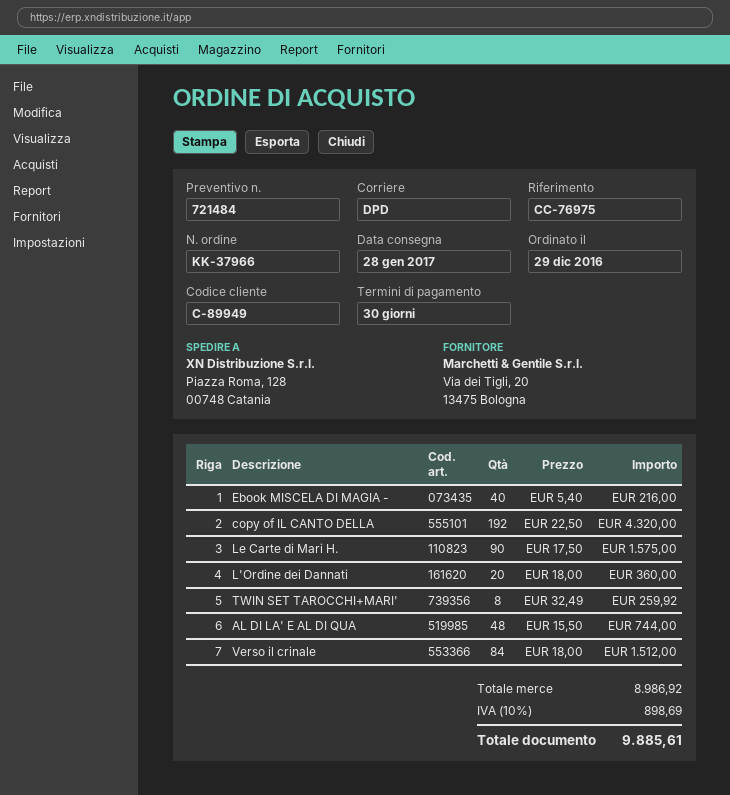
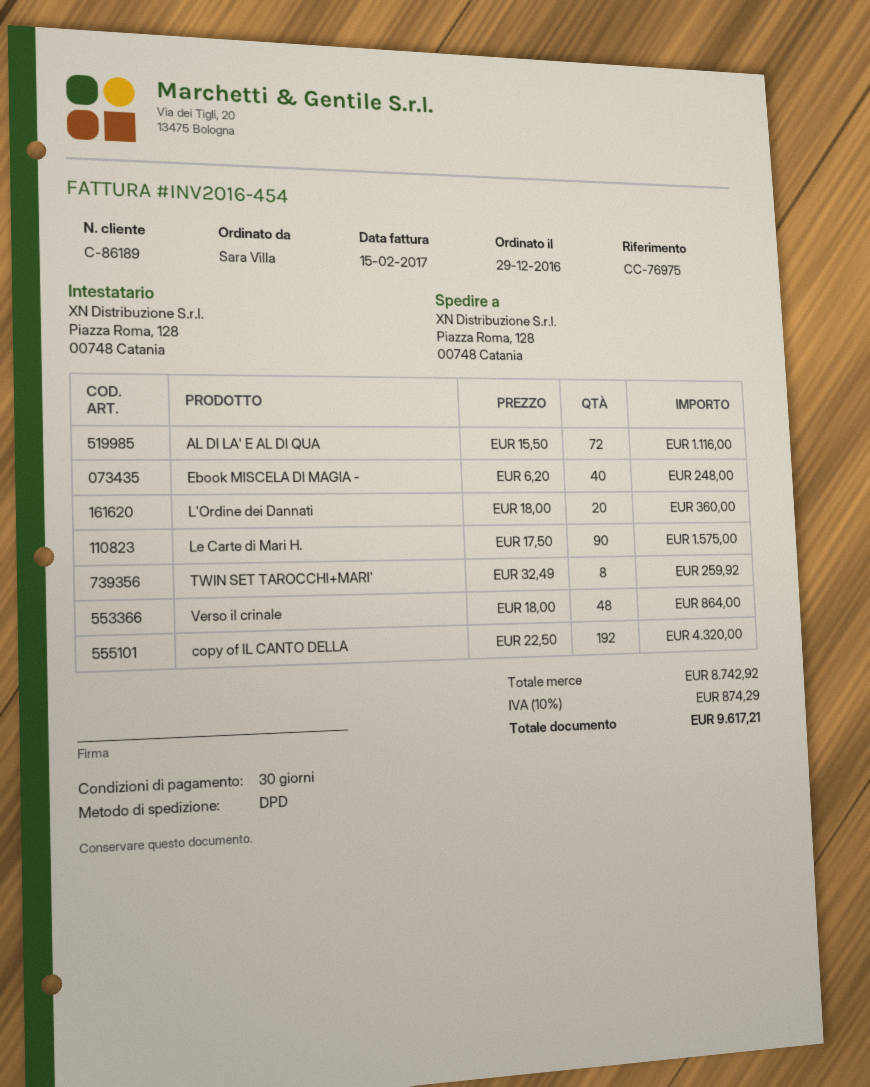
customer number: C-89949 -> C-86189
Ebook MISCELA DI MAGIA -: 40 x 5.40 = 216.00 -> 40 x 6.20 = 248.00
AL DI LA' E AL DI QUA: 48 x 15.50 = 744.00 -> 72 x 15.50 = 1116.00
Verso il crinale: 84 x 18.00 = 1512.00 -> 48 x 18.00 = 864.00
subtotal: 8986.92 -> 8742.92
tax: 10% = 898.69 -> 10% = 874.29
total: 9885.61 -> 9617.21

